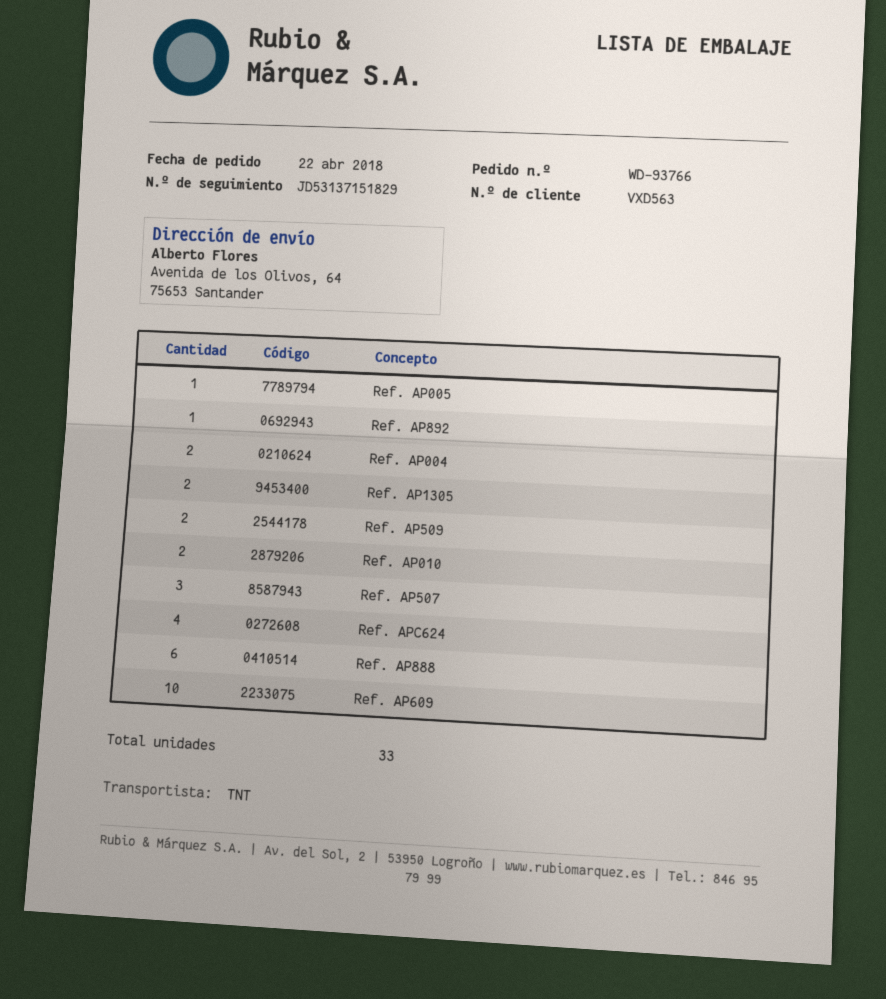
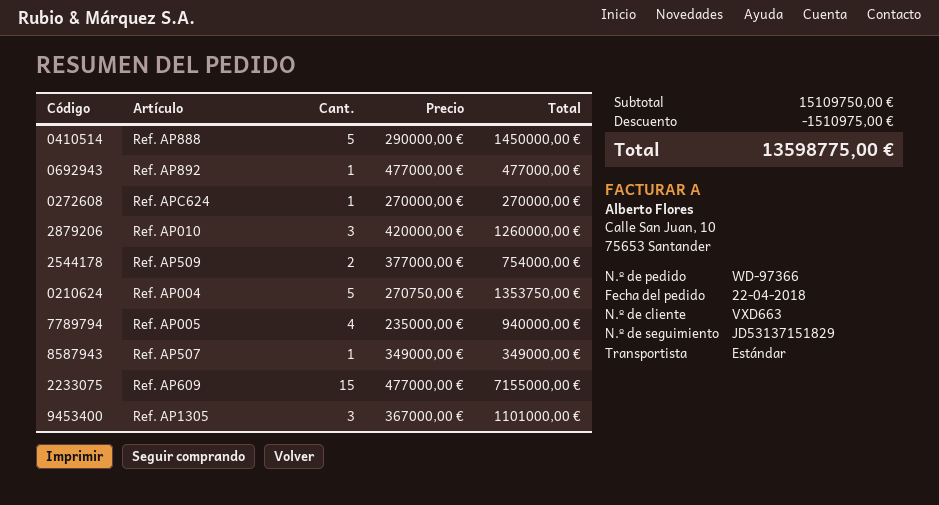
order number: WD-93766 -> WD-97366
customer number: VXD563 -> VXD663
shipping method: TNT -> standard
Ref. AP005: 1 -> 4
Ref. AP004: 2 -> 5
Ref. AP1305: 2 -> 3
Ref. AP010: 2 -> 3
Ref. AP507: 3 -> 1
Ref. APC624: 4 -> 1
Ref. AP888: 6 -> 5
Ref. AP609: 10 -> 15

